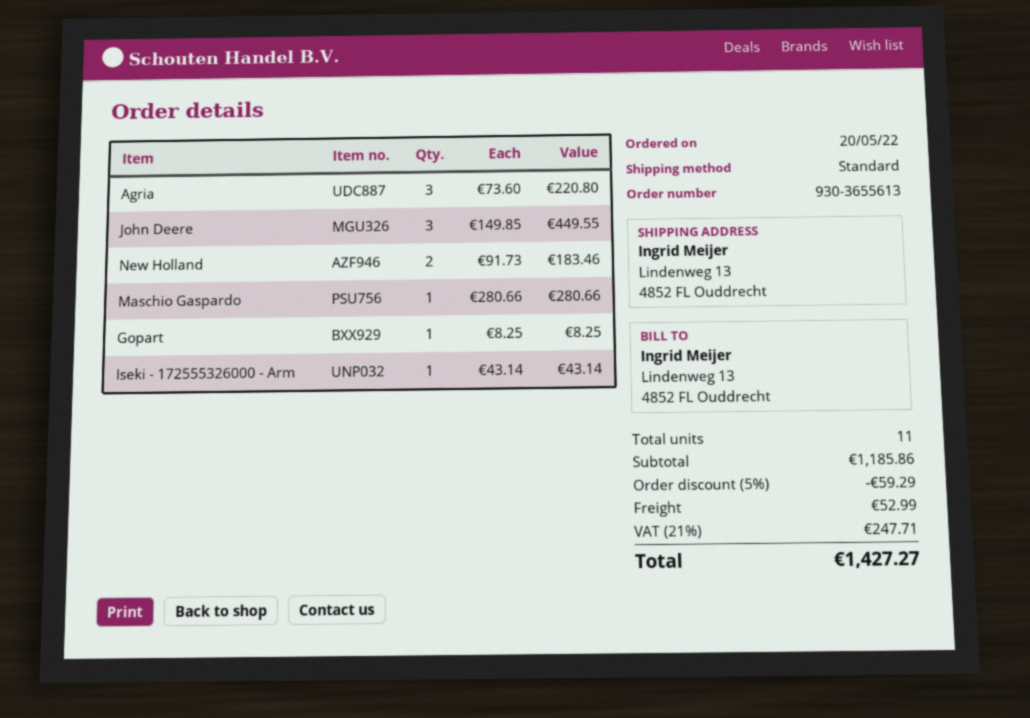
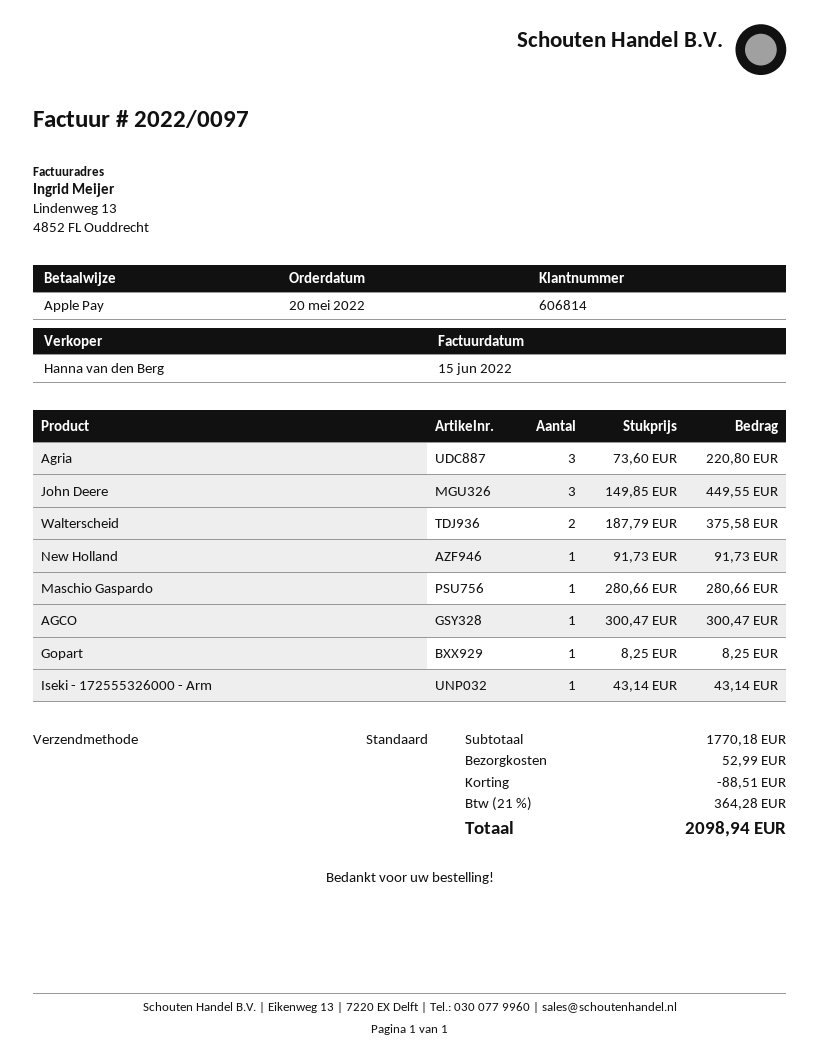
New Holland: 2 x 91.73 = 183.46 -> 1 x 91.73 = 91.73
Walterscheid: none -> 2 x 187.79 = 375.58
AGCO: none -> 1 x 300.47 = 300.47
subtotal: 1185.86 -> 1770.18
discount: 59.29 -> 88.51
tax: 21% = 247.71 -> 21% = 364.28
total: 1427.27 -> 2098.94

